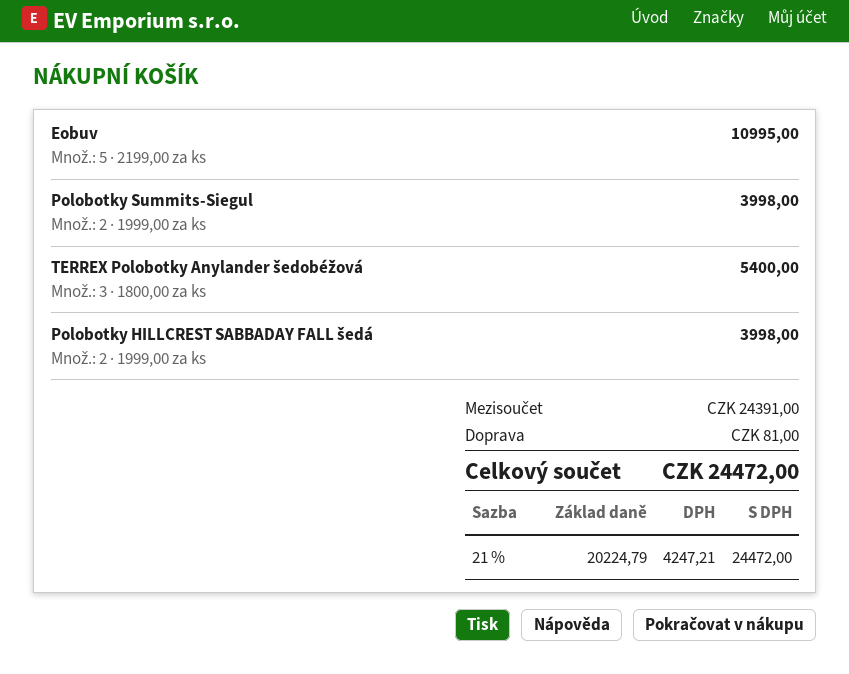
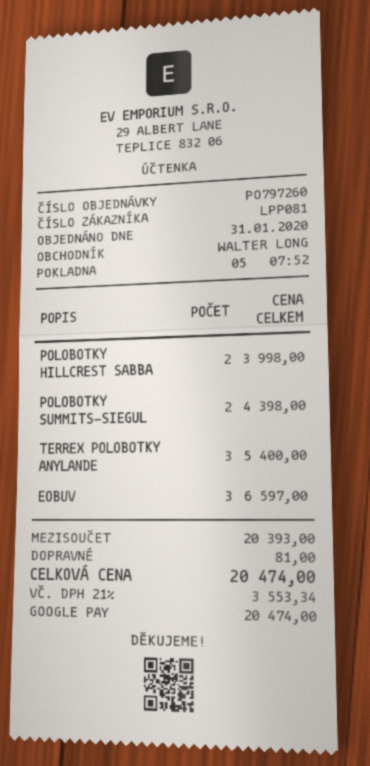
Eobuv: 5 for 10995.00 -> 3 for 6597.00
Polobotky Summits-Siegul: 2 for 3998.00 -> 2 for 4398.00
subtotal: 24391.00 -> 20393.00
tax: 21% = 4247.21 -> 21% = 3553.34
total: 24472.00 -> 20474.00

